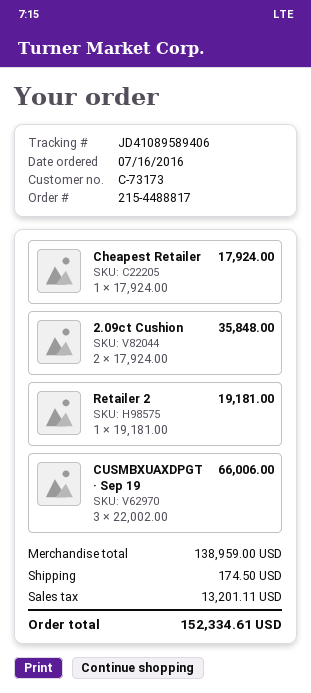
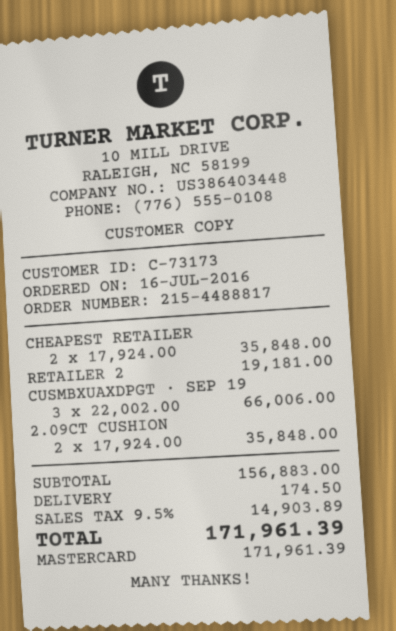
Cheapest Retailer: 1 x 17924.00 = 17924.00 -> 2 x 17924.00 = 35848.00
subtotal: 138959.00 -> 156883.00
tax: 13201.11 -> 14903.89
total: 152334.61 -> 171961.39

